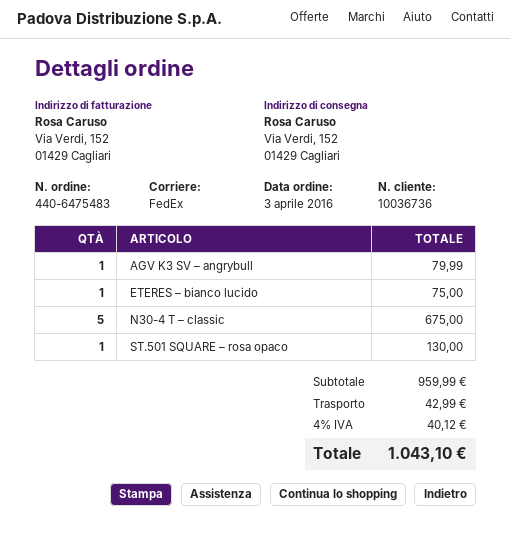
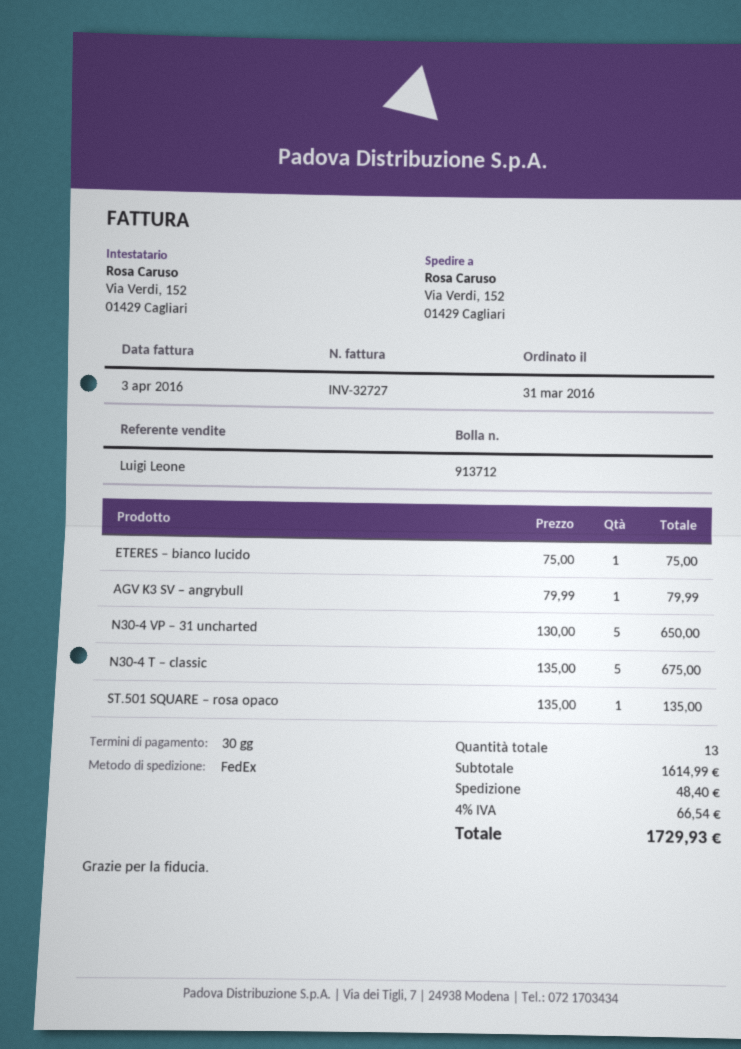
order date: 2016-04-03 -> 2016-03-31
ST.501 SQUARE – rosa opaco: 1 for 130.00 -> 1 for 135.00
N30-4 VP – 31 uncharted: none -> 5 for 650.00
subtotal: 959.99 -> 1614.99
shipping: 42.99 -> 48.40
tax: 4% = 40.12 -> 4% = 66.54
total: 1043.10 -> 1729.93

